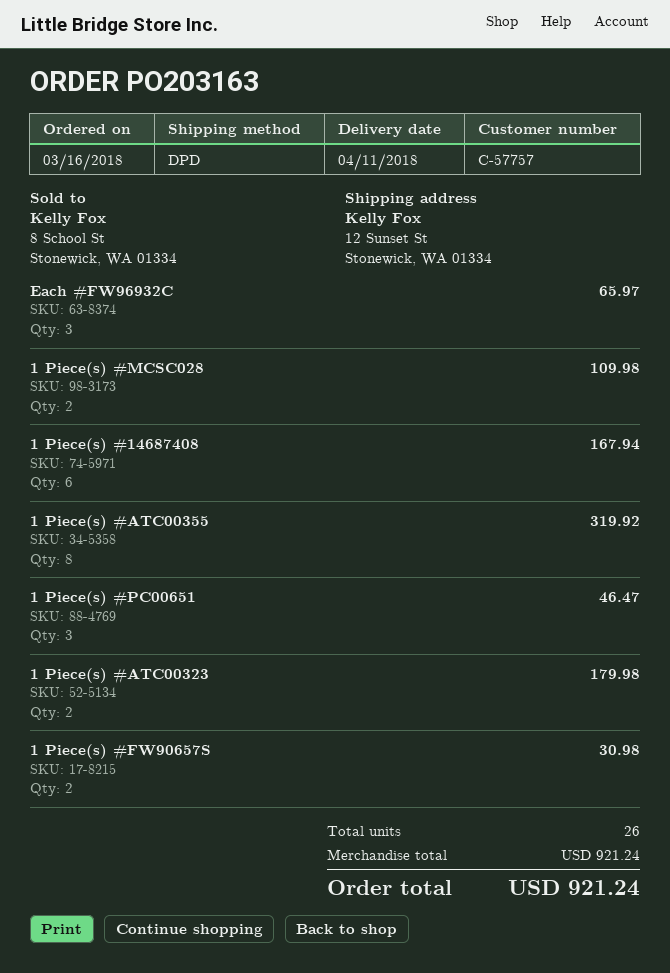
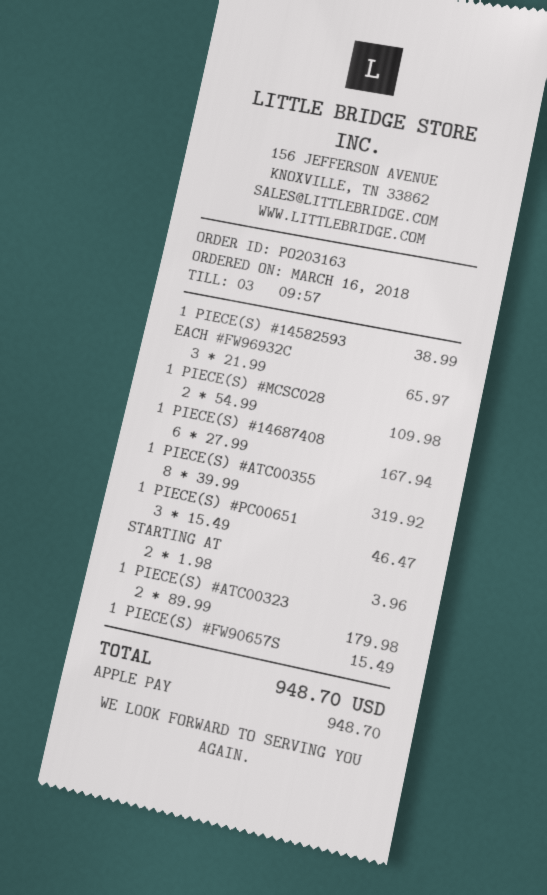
1 Piece(s) #FW90657S: 2 for 30.98 -> 1 for 15.49
1 PIECE(S) #14582593: none -> 1 for 38.99
STARTING AT: none -> 2 for 3.96
total: 921.24 -> 948.70

